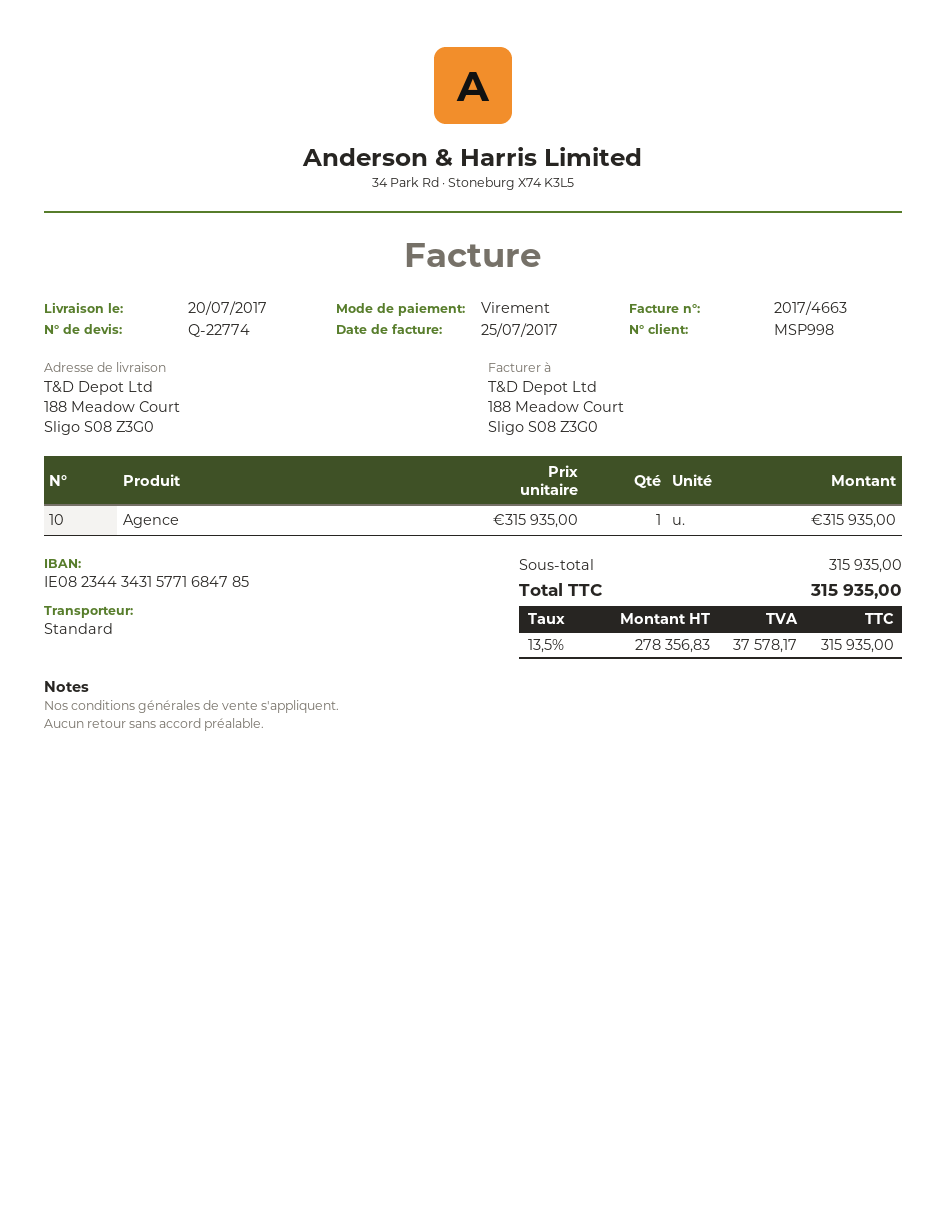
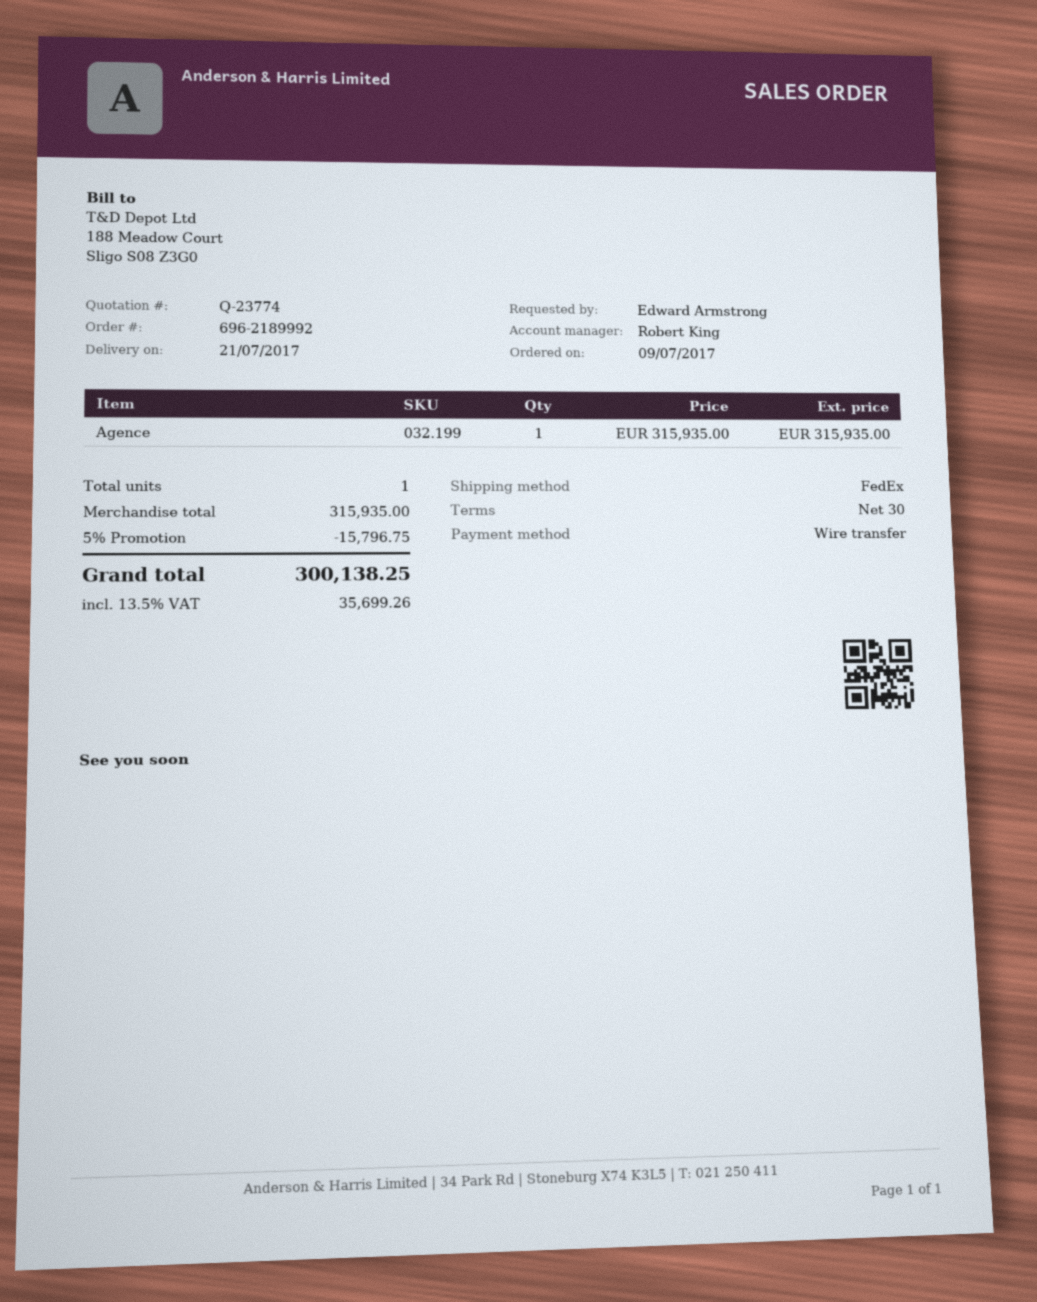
quote number: Q-22774 -> Q-23774
delivery date: 2017-07-20 -> 2017-07-21
shipping method: standard -> FedEx
discount: none -> 5% = 15796.75
tax: 13.5% = 37578.17 -> 13.5% = 35699.26
total: 315935.00 -> 300138.25

